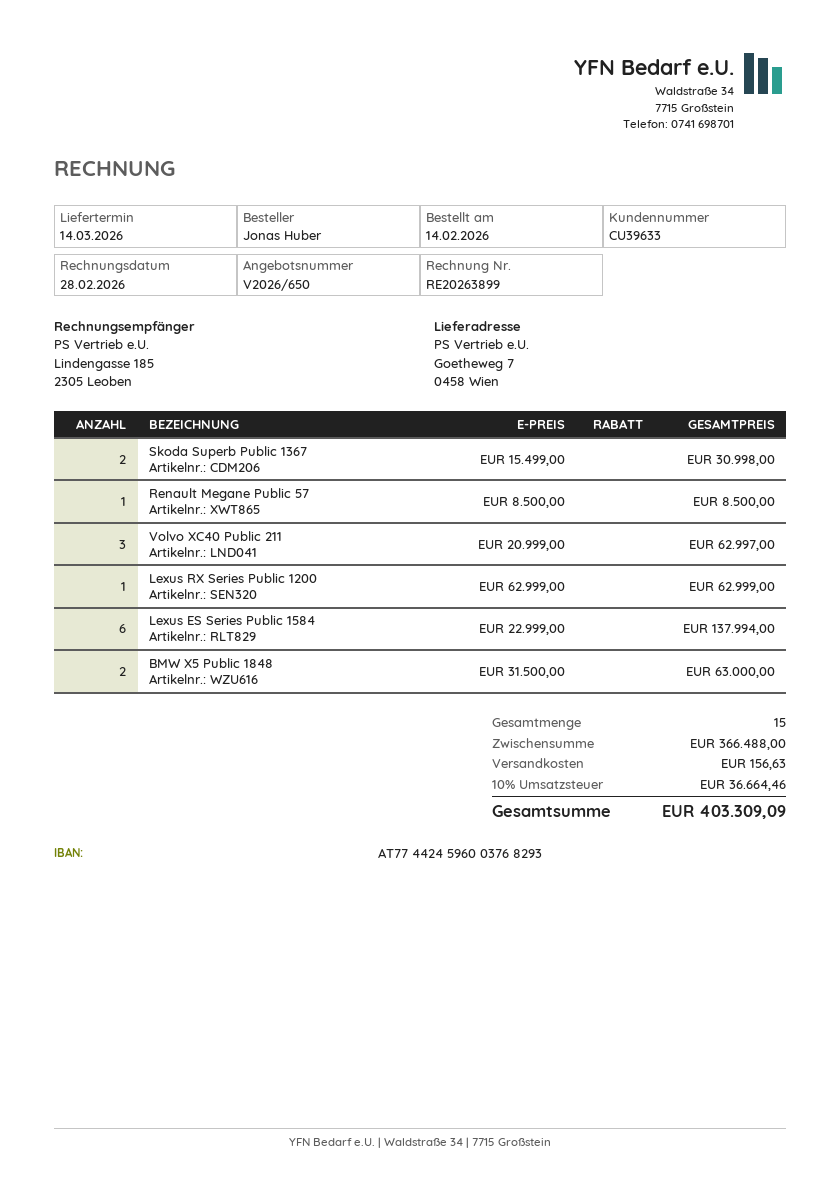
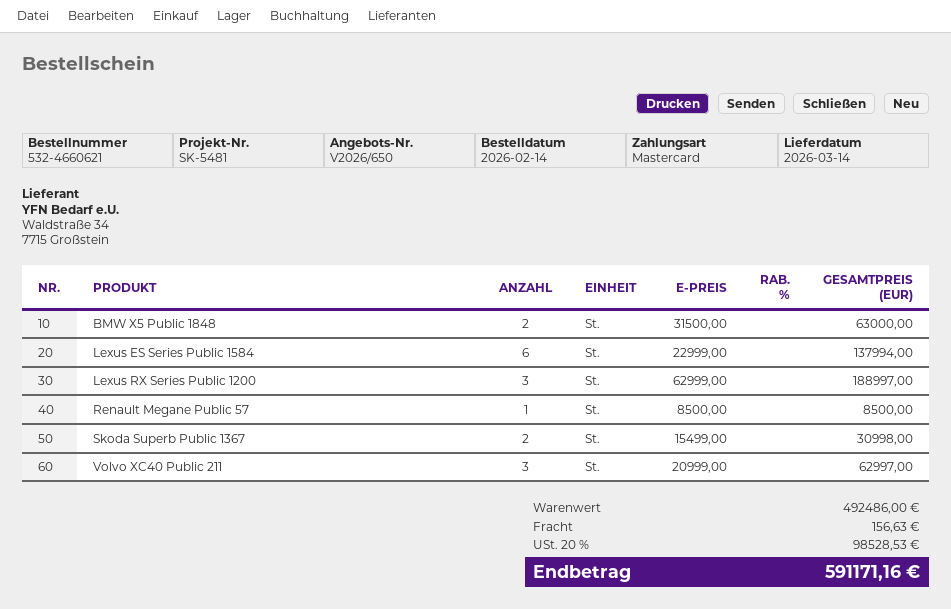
Lexus RX Series Public 1200: 1 x 62999.00 = 62999.00 -> 3 x 62999.00 = 188997.00
subtotal: 366488.00 -> 492486.00
tax: 10% = 36664.46 -> 20% = 98528.53
total: 403309.09 -> 591171.16

